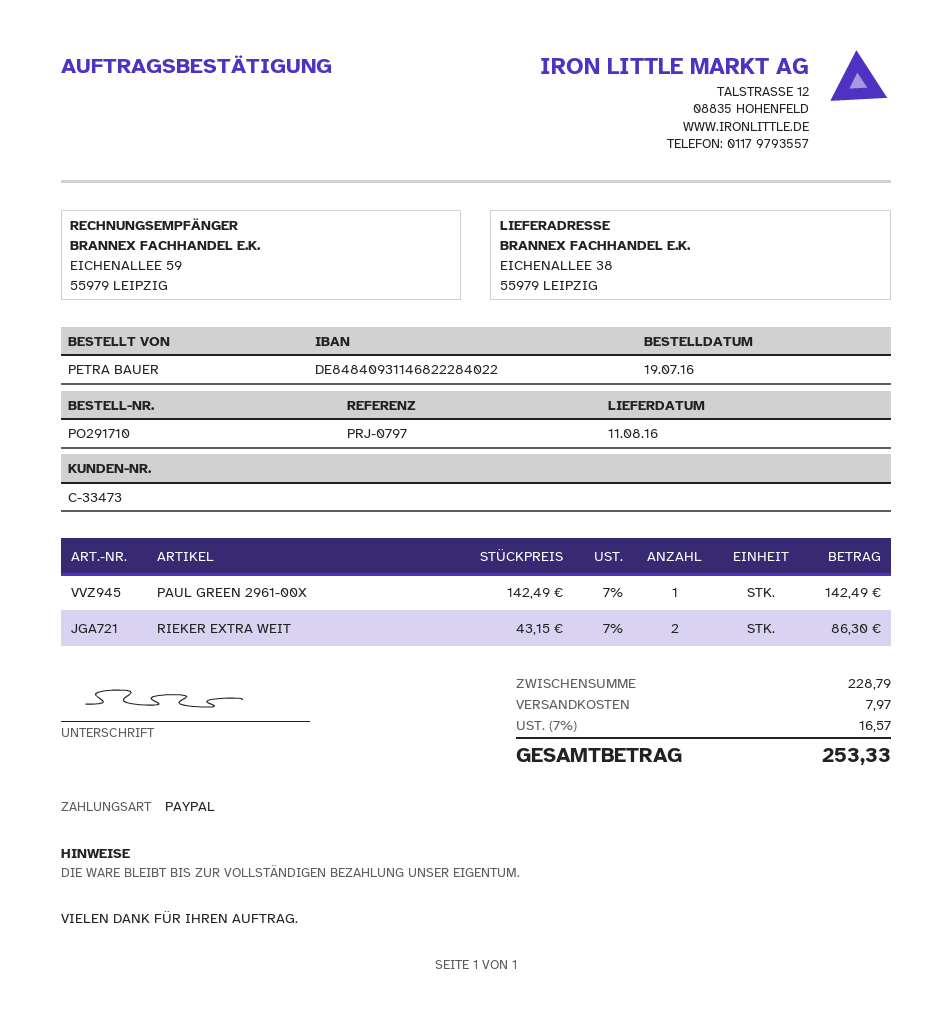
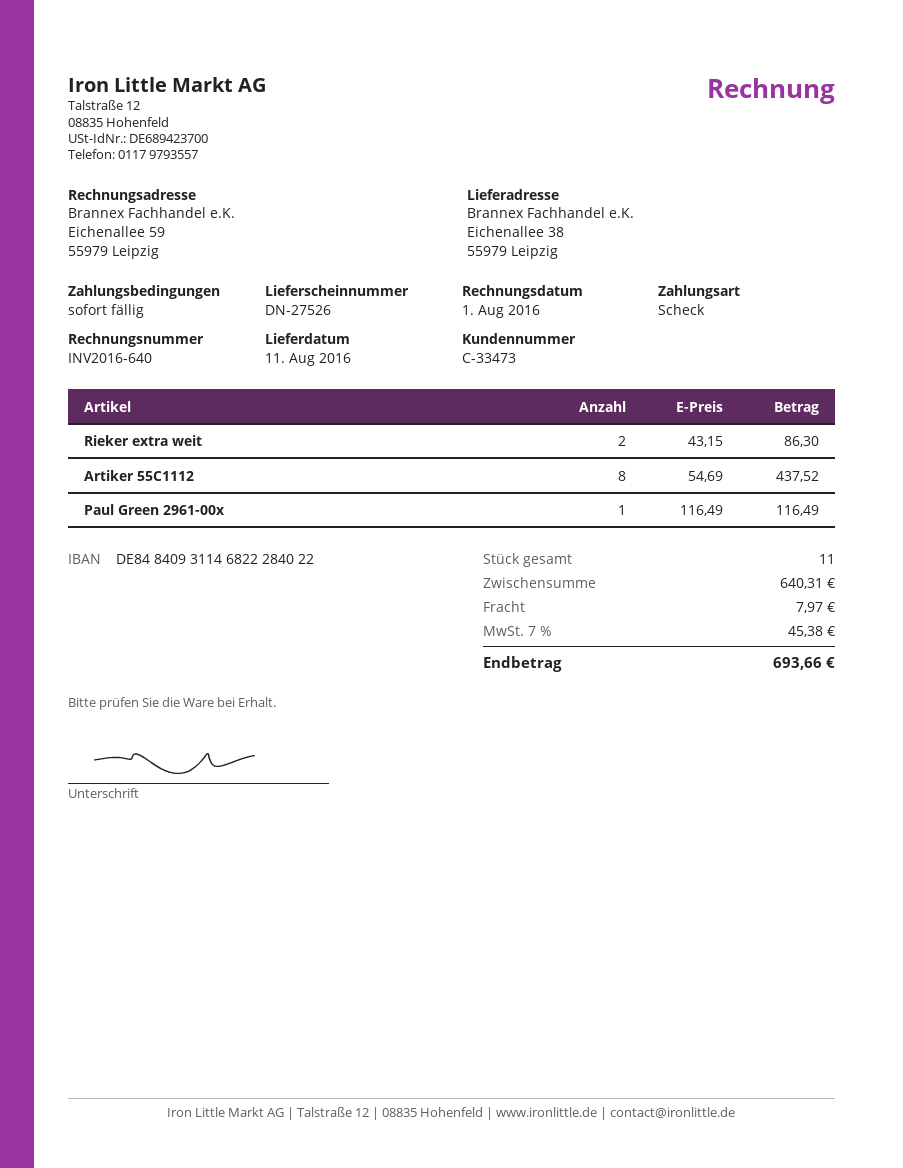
payment method: PayPal -> cheque
PAUL GREEN 2961-00X: 1 x 142.49 = 142.49 -> 1 x 116.49 = 116.49
Artiker 55C1112: none -> 8 x 54.69 = 437.52
subtotal: 228.79 -> 640.31
tax: 7% = 16.57 -> 7% = 45.38
total: 253.33 -> 693.66

